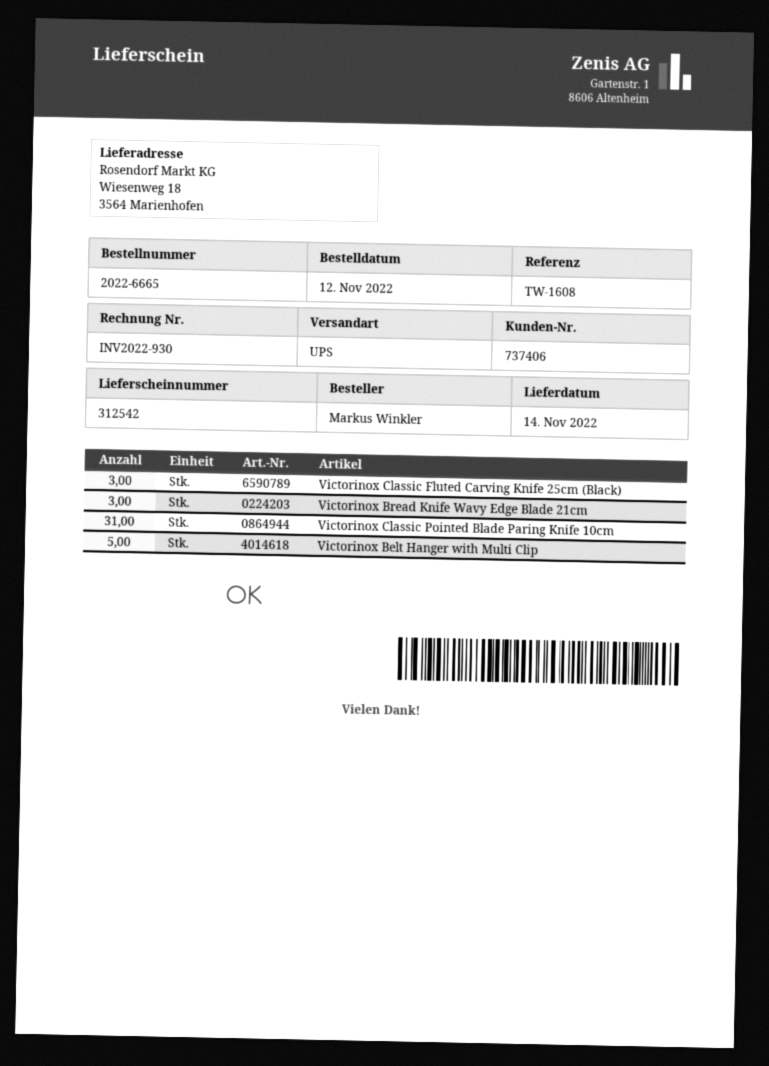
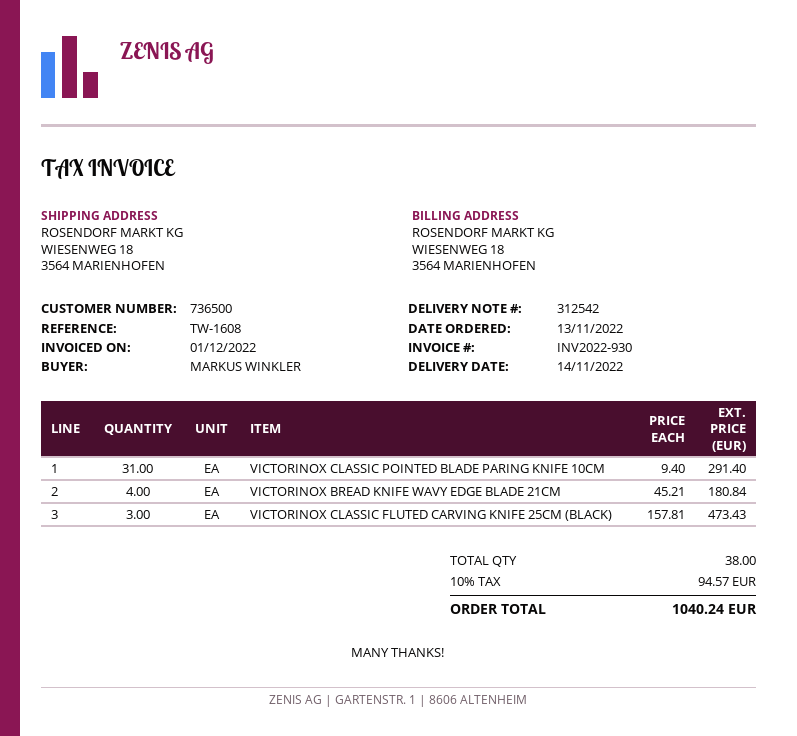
order date: 2022-11-12 -> 2022-11-13
customer number: 737406 -> 736500
Victorinox Bread Knife Wavy Edge Blade 21cm: 3 -> 4
Victorinox Belt Hanger with Multi Clip: 5 -> none

